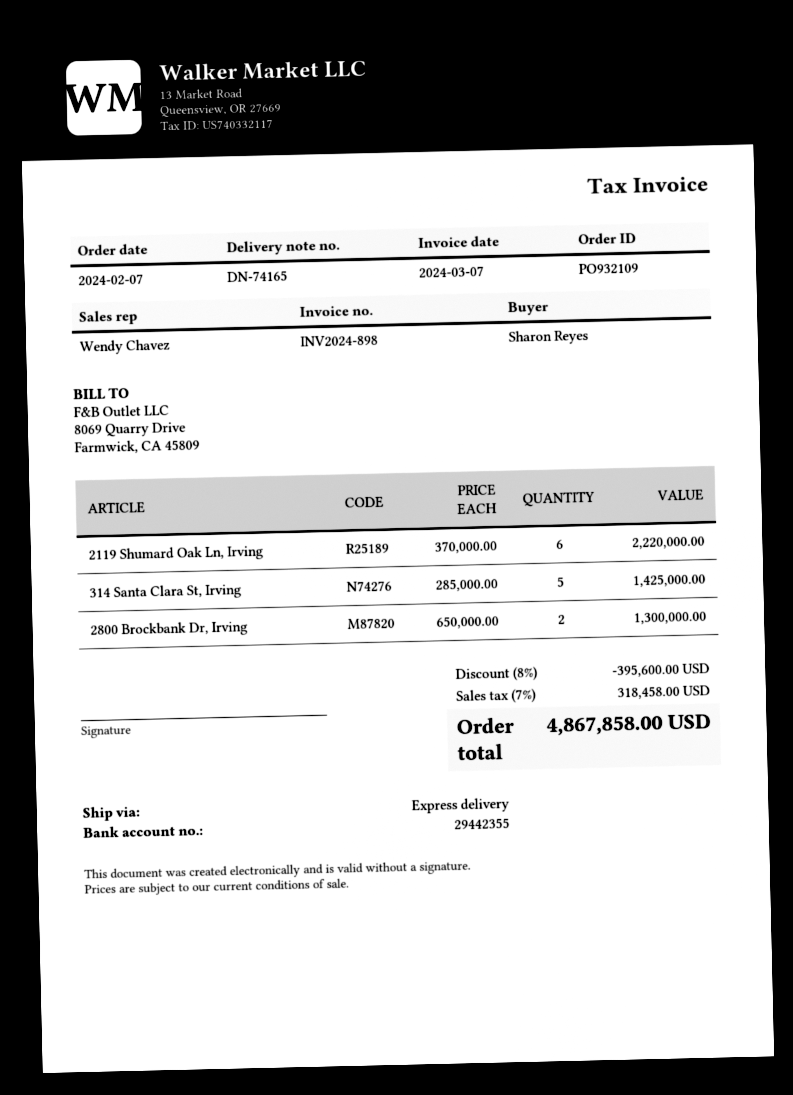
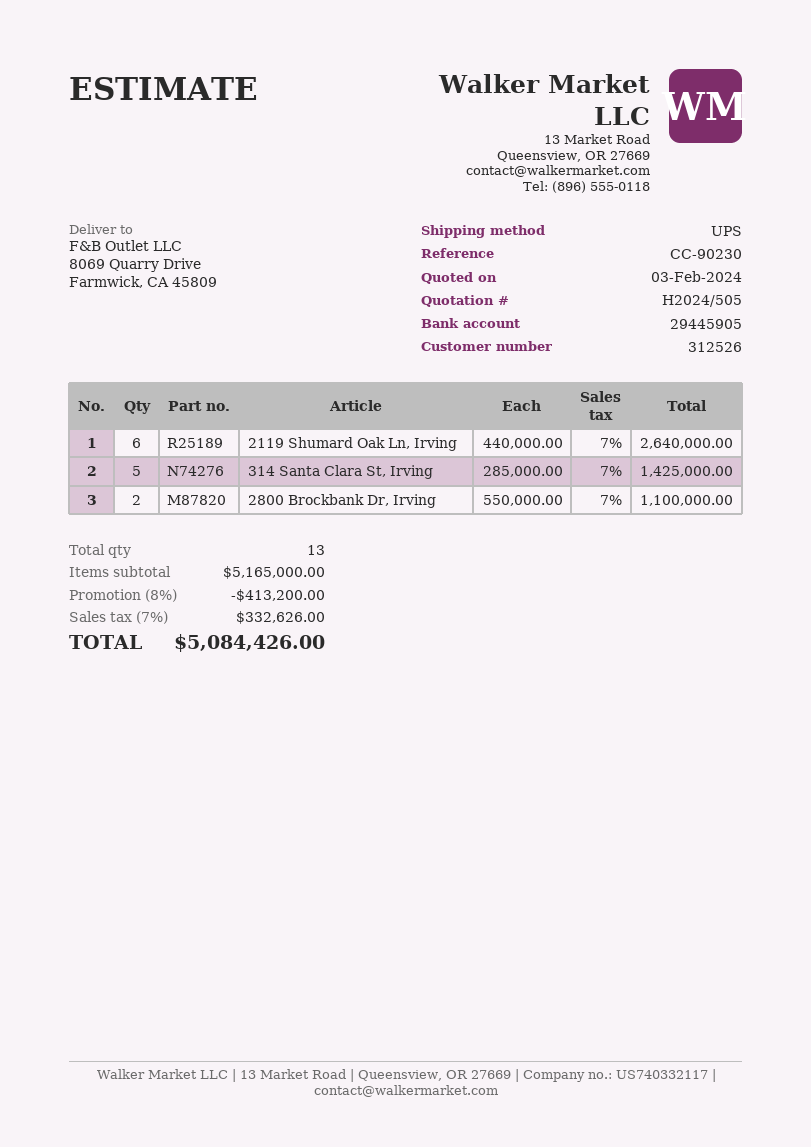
bank account: 29442355 -> 29445905
shipping method: express -> UPS
2119 Shumard Oak Ln, Irving: 6 x 370000.00 = 2220000.00 -> 6 x 440000.00 = 2640000.00
2800 Brockbank Dr, Irving: 2 x 650000.00 = 1300000.00 -> 2 x 550000.00 = 1100000.00
discount: 8% = 395600.00 -> 8% = 413200.00
tax: 7% = 318458.00 -> 7% = 332626.00
total: 4867858.00 -> 5084426.00

